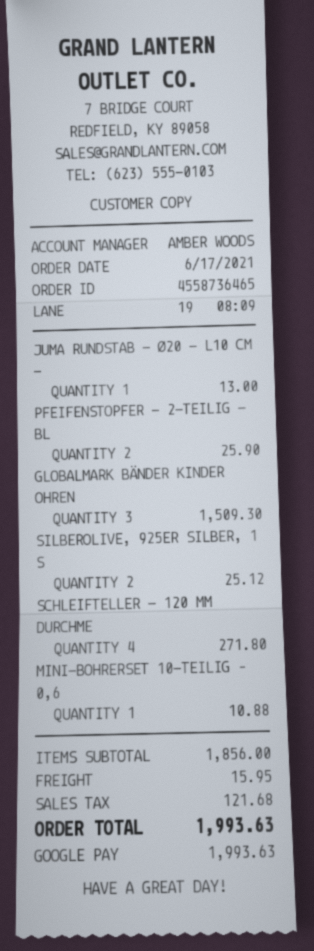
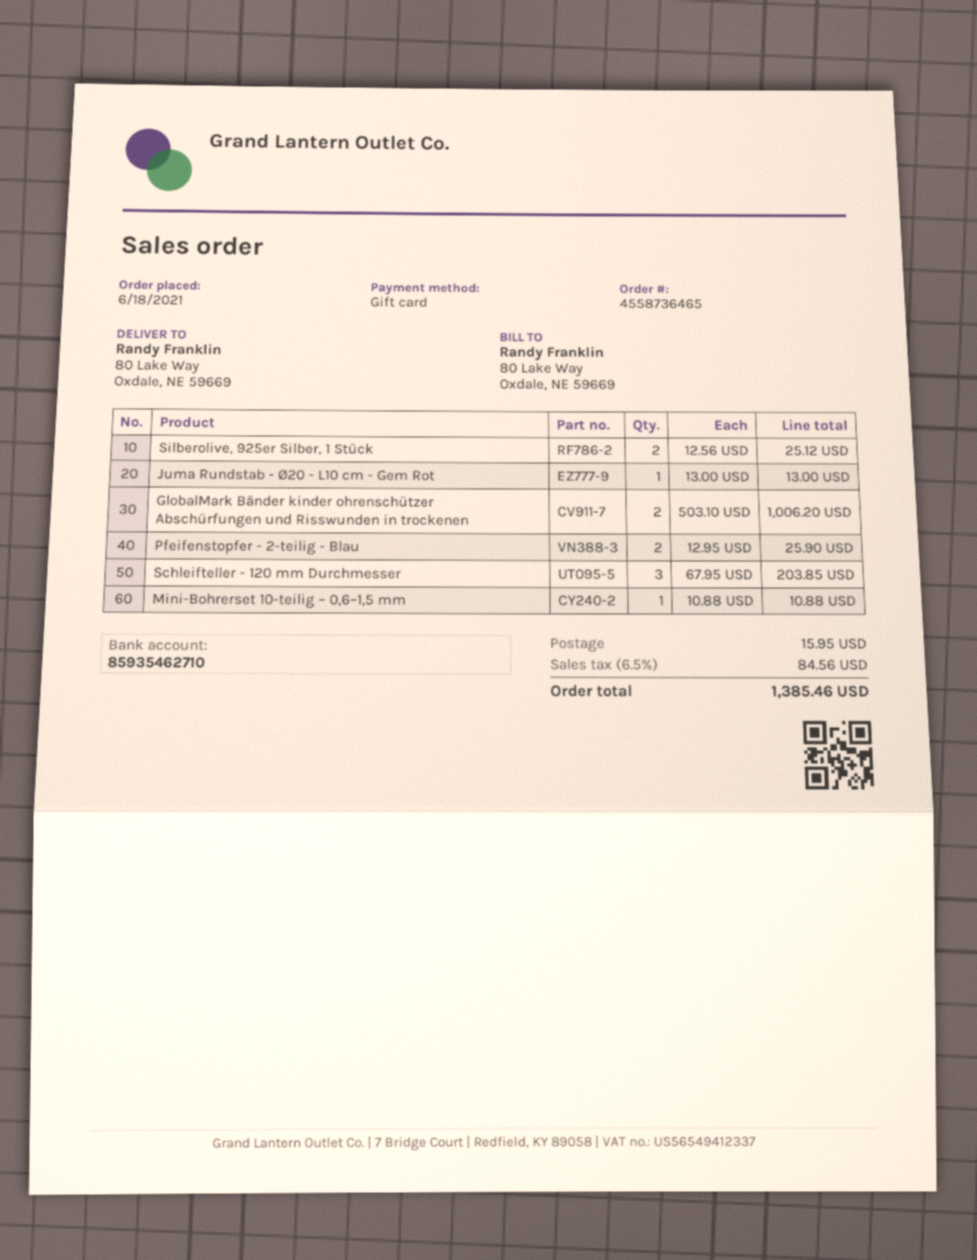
order date: 2021-06-17 -> 2021-06-18
payment method: Google Pay -> gift card
GLOBALMARK BÄNDER KINDER OHREN: 3 for 1509.30 -> 2 for 1006.20
SCHLEIFTELLER - 120 MM DURCHME: 4 for 271.80 -> 3 for 203.85
tax: 121.68 -> 84.56
total: 1993.63 -> 1385.46

